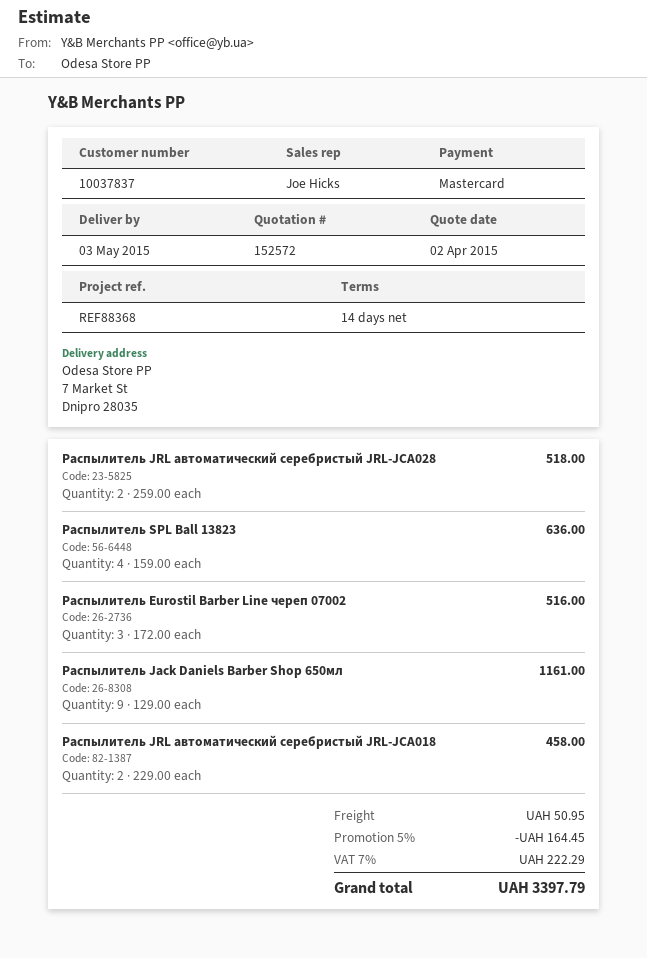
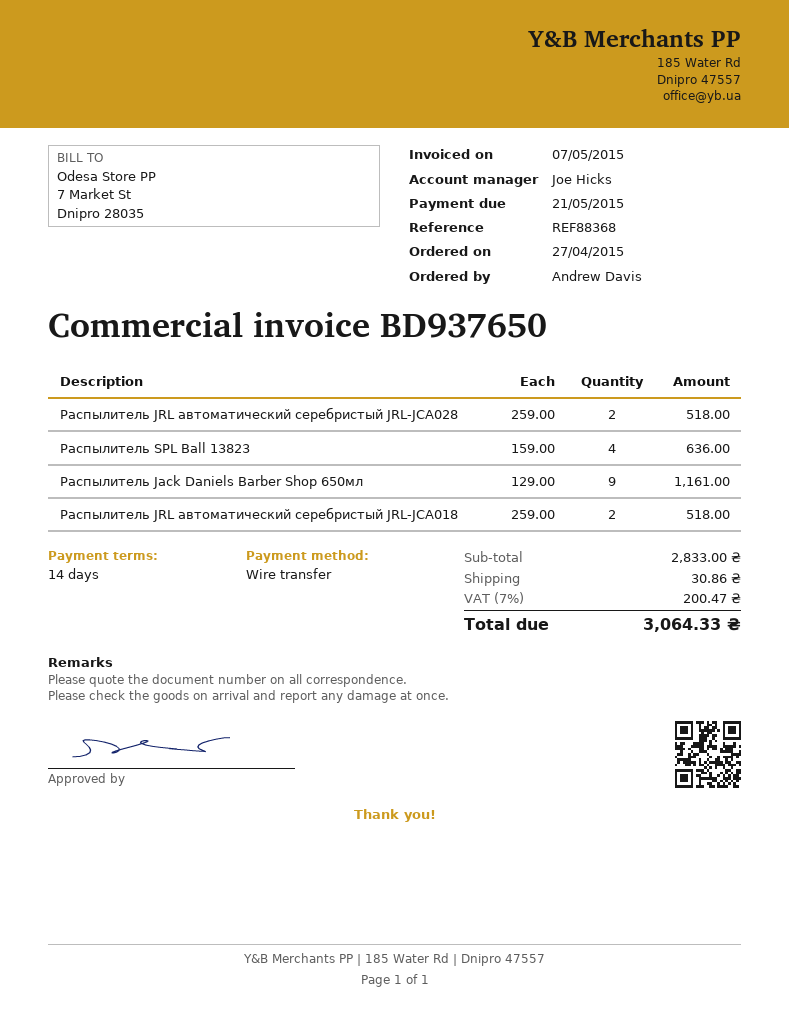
payment method: Mastercard -> bank transfer
Распылитель Eurostil Barber Line череп 07002: 3 x 172.00 = 516.00 -> none
Распылитель JRL автоматический серебристый JRL-JCA018: 2 x 229.00 = 458.00 -> 2 x 259.00 = 518.00
discount: 5% = 164.45 -> none
shipping: 50.95 -> 30.86
tax: 7% = 222.29 -> 7% = 200.47
total: 3397.79 -> 3064.33

